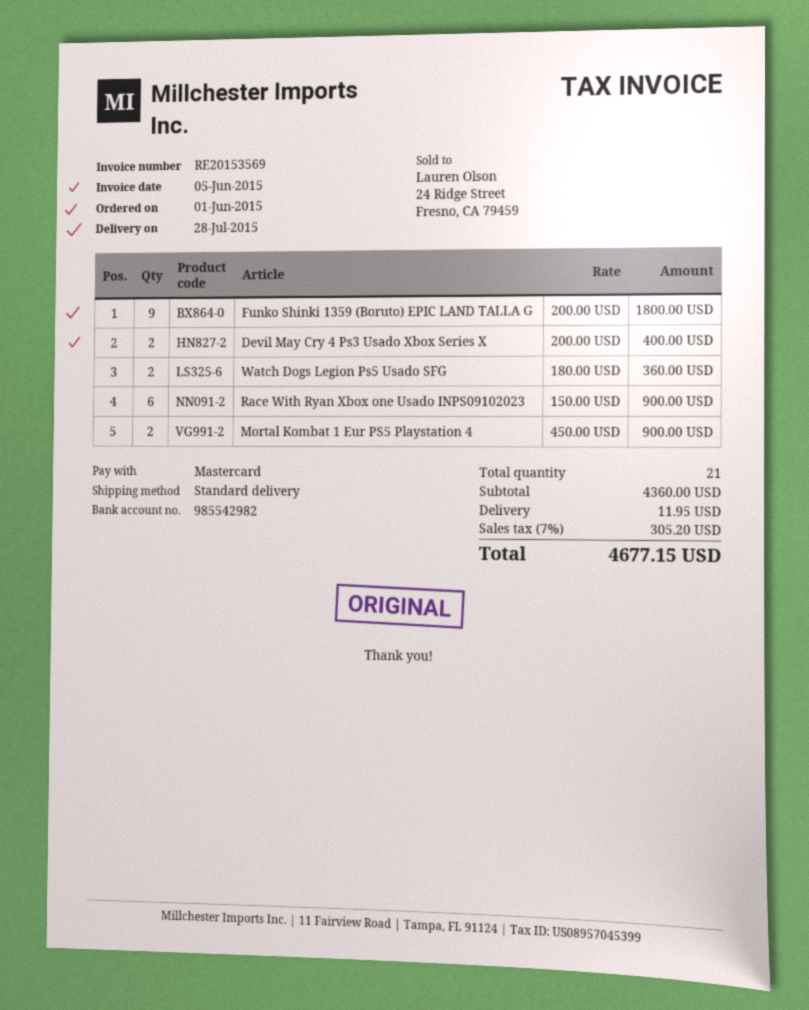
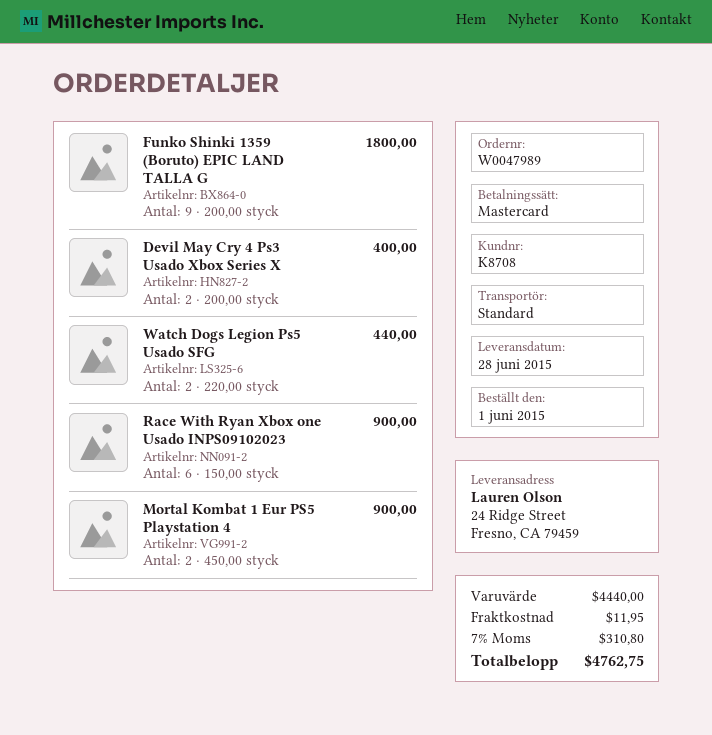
delivery date: 2015-07-28 -> 2015-06-28
Watch Dogs Legion Ps5 Usado SFG: 2 x 180.00 = 360.00 -> 2 x 220.00 = 440.00
subtotal: 4360.00 -> 4440.00
tax: 7% = 305.20 -> 7% = 310.80
total: 4677.15 -> 4762.75

